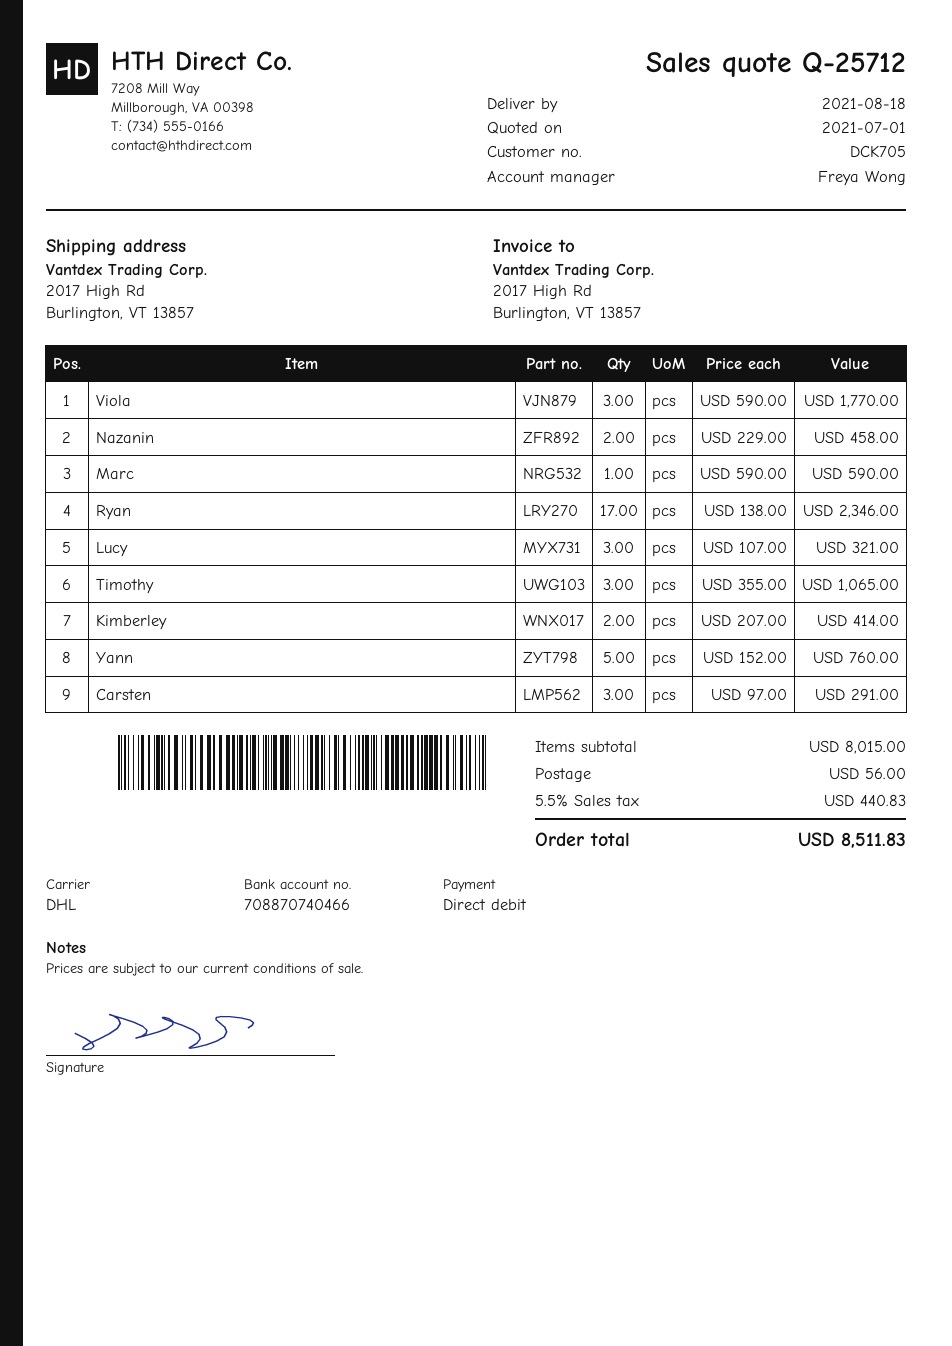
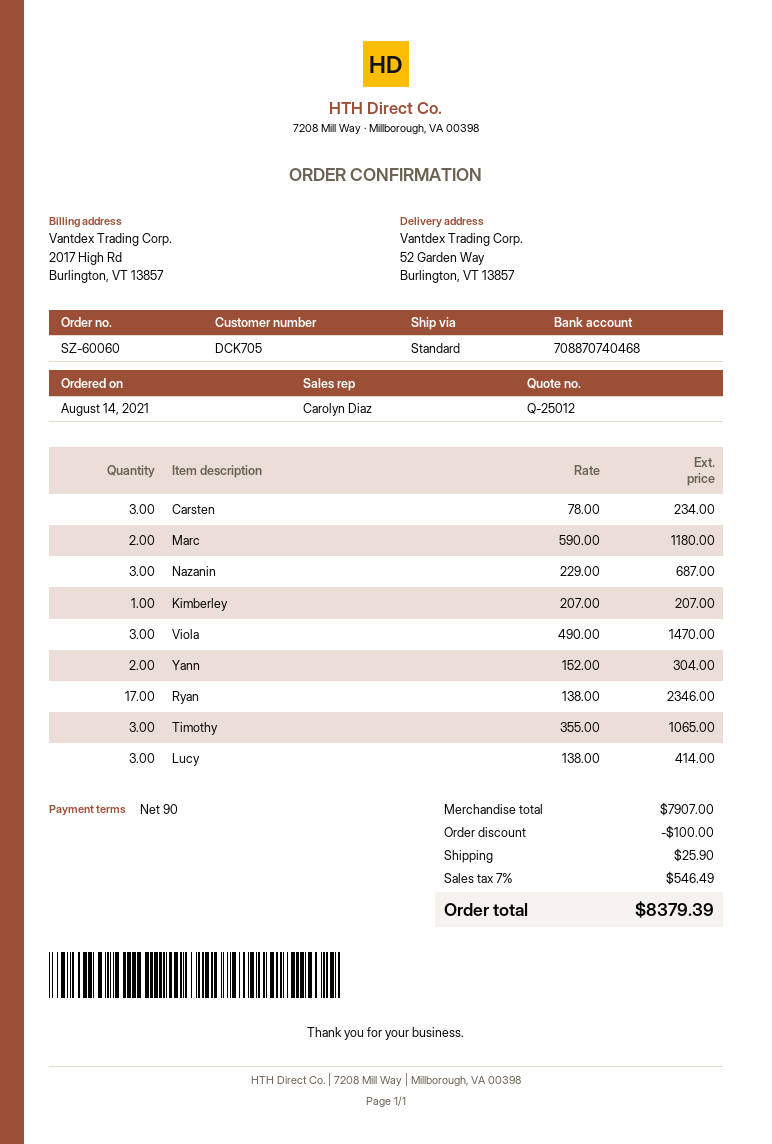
quote number: Q-25712 -> Q-25012
sales rep: Freya Wong -> Carolyn Diaz
bank account: 708870740466 -> 708870740468
shipping method: DHL -> standard
ship to: 2017 High Rd, Burlington, VT 13857 -> 52 Garden Way, Burlington, VT 13857
Viola: 3 x 590.00 = 1770.00 -> 3 x 490.00 = 1470.00
Nazanin: 2 x 229.00 = 458.00 -> 3 x 229.00 = 687.00
Marc: 1 x 590.00 = 590.00 -> 2 x 590.00 = 1180.00
Lucy: 3 x 107.00 = 321.00 -> 3 x 138.00 = 414.00
Kimberley: 2 x 207.00 = 414.00 -> 1 x 207.00 = 207.00
Yann: 5 x 152.00 = 760.00 -> 2 x 152.00 = 304.00
Carsten: 3 x 97.00 = 291.00 -> 3 x 78.00 = 234.00
subtotal: 8015.00 -> 7907.00
discount: none -> 100.00
shipping: 56.00 -> 25.90
tax: 5.5% = 440.83 -> 7% = 546.49
total: 8511.83 -> 8379.39

